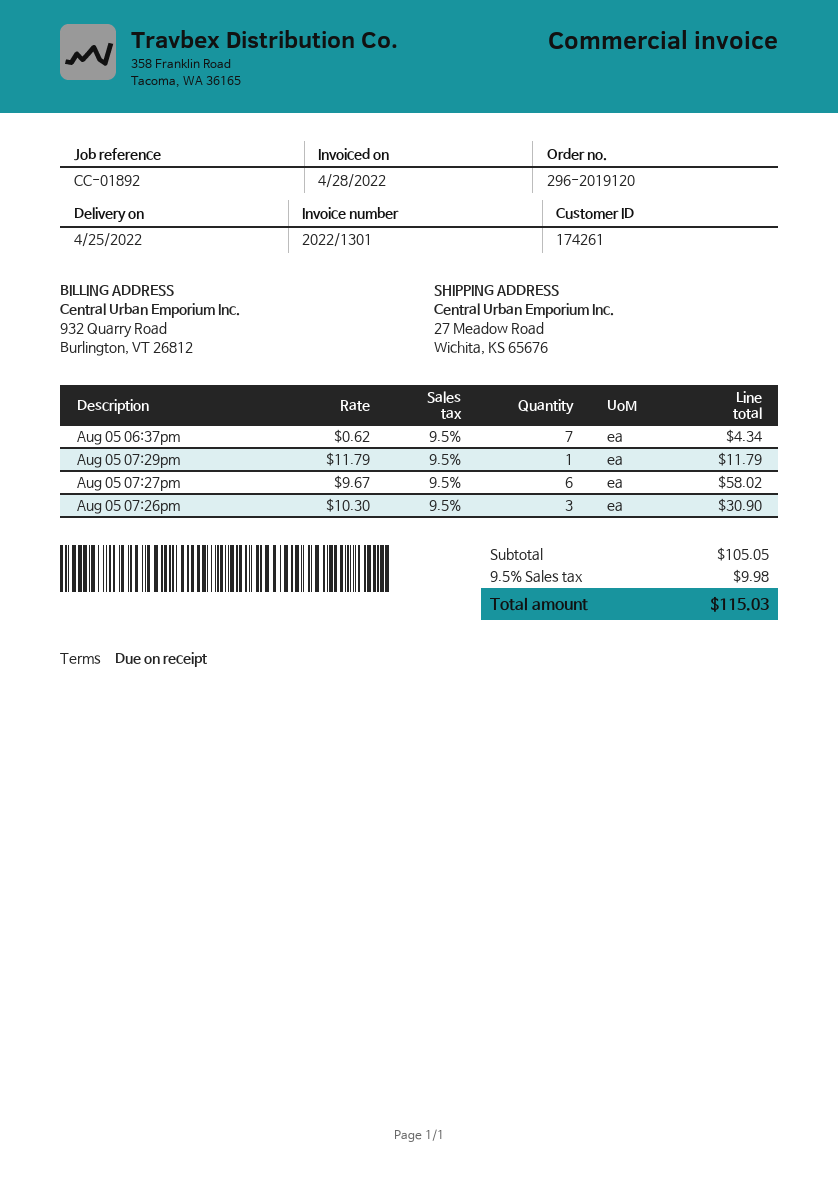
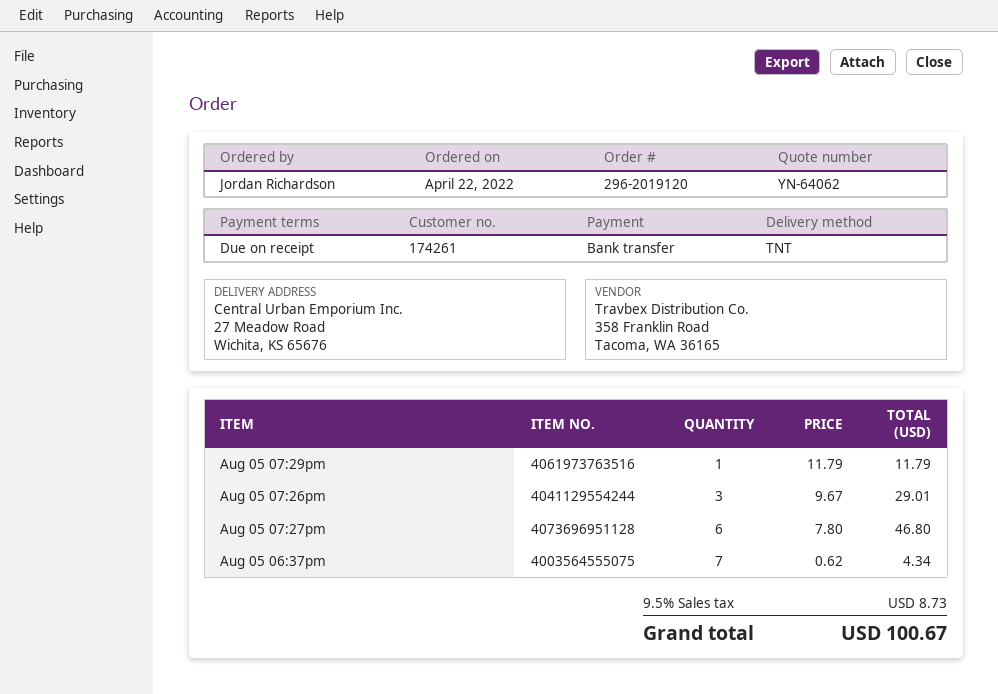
Aug 05 07:27pm: 6 x 9.67 = 58.02 -> 6 x 7.80 = 46.80
Aug 05 07:26pm: 3 x 10.30 = 30.90 -> 3 x 9.67 = 29.01
tax: 9.5% = 9.98 -> 9.5% = 8.73
total: 115.03 -> 100.67

